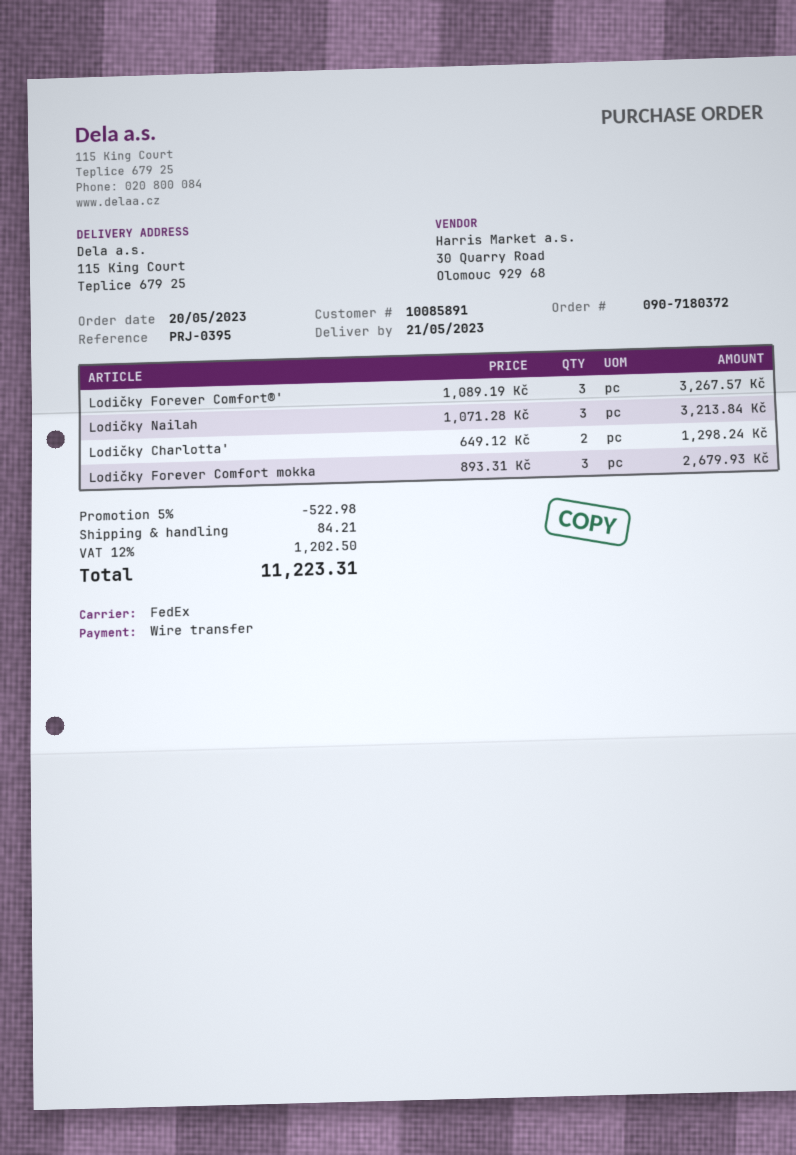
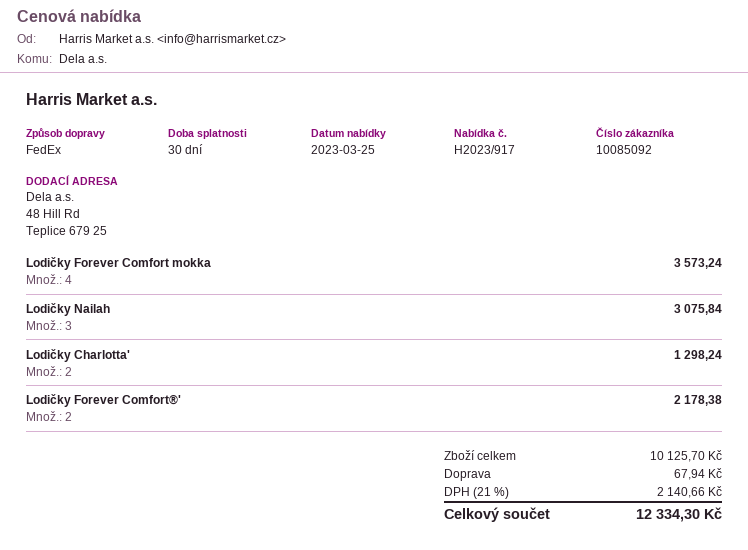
customer number: 10085891 -> 10085092
ship to: 115 King Court, Teplice 679 25 -> 48 Hill Rd, Teplice 679 25
Lodičky Forever Comfort®': 3 for 3267.57 -> 2 for 2178.38
Lodičky Nailah: 3 for 3213.84 -> 3 for 3075.84
Lodičky Forever Comfort mokka: 3 for 2679.93 -> 4 for 3573.24
discount: 5% = 522.98 -> none
shipping: 84.21 -> 67.94
tax: 12% = 1202.50 -> 21% = 2140.66
total: 11223.31 -> 12334.30

